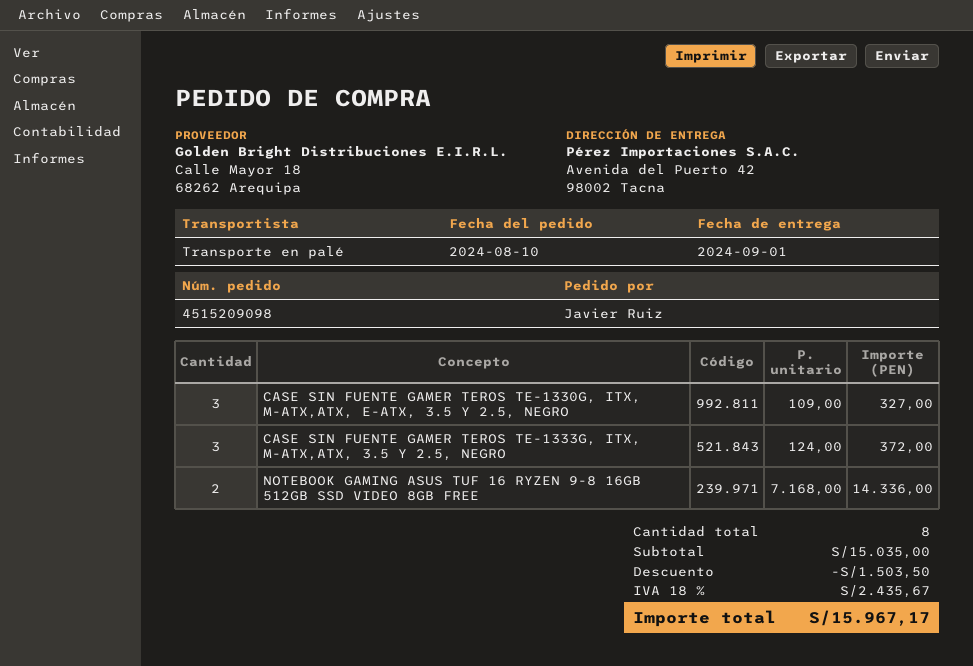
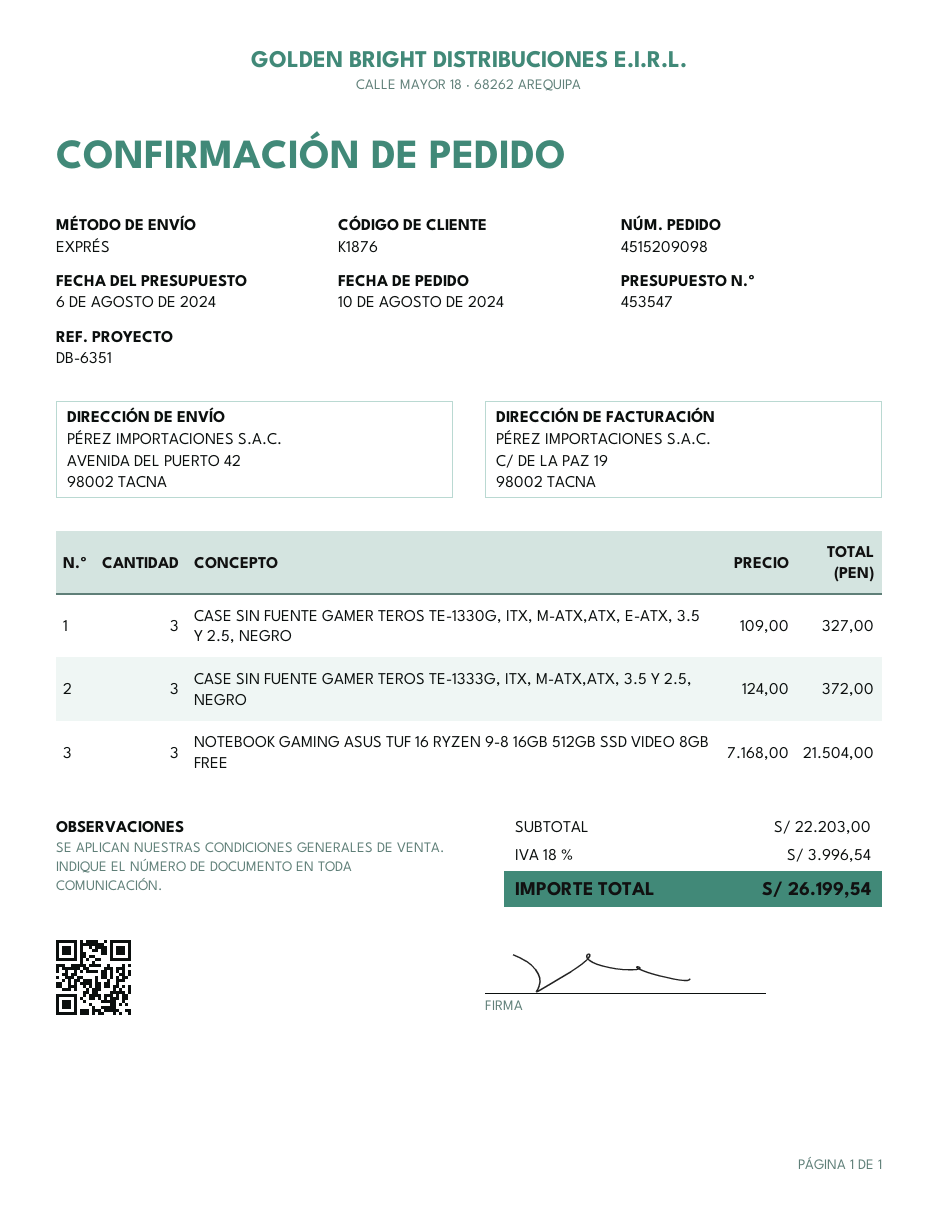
shipping method: pallet freight -> express
NOTEBOOK GAMING ASUS TUF 16 RYZEN 9-8 16GB 512GB SSD VIDEO 8GB FREE: 2 x 7168.00 = 14336.00 -> 3 x 7168.00 = 21504.00
subtotal: 15035.00 -> 22203.00
discount: 1503.50 -> none
tax: 18% = 2435.67 -> 18% = 3996.54
total: 15967.17 -> 26199.54

